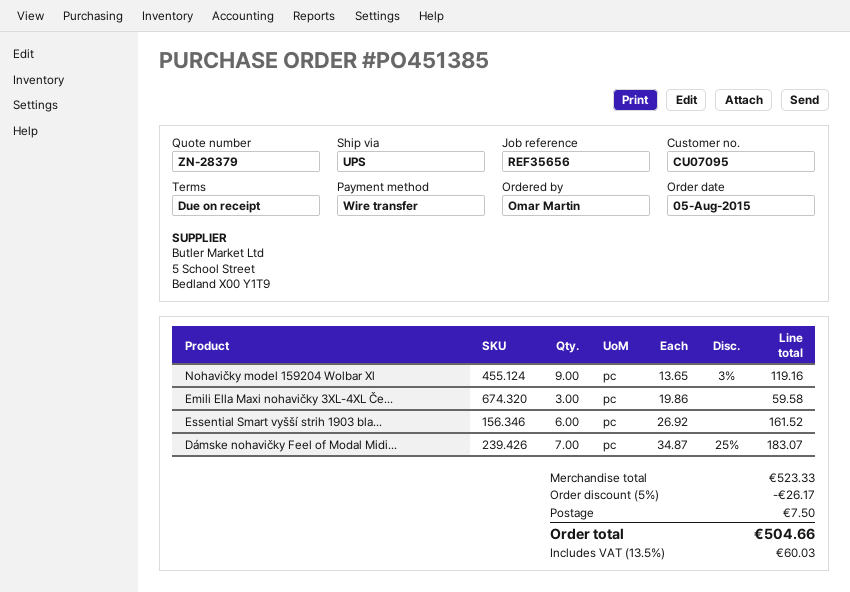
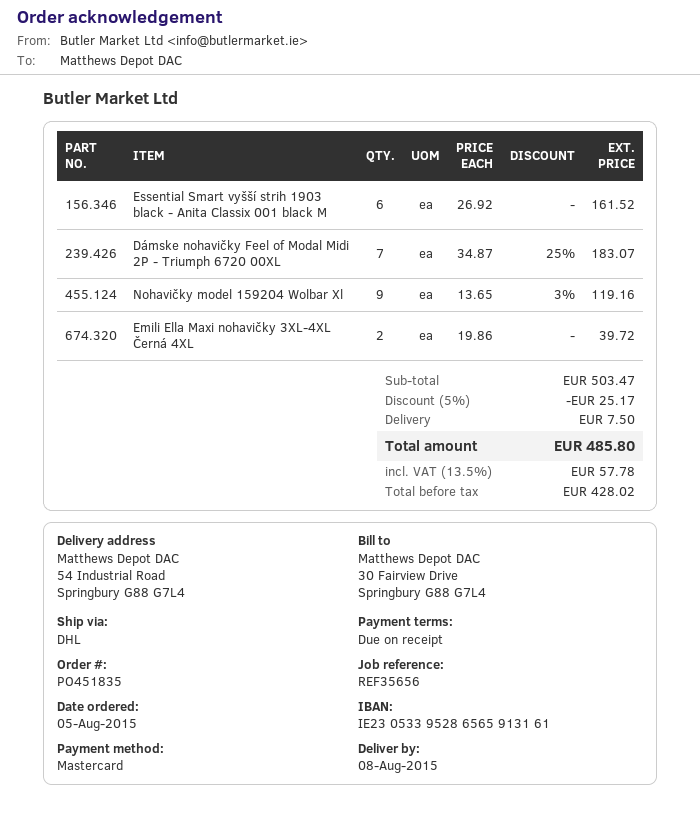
order number: PO451385 -> PO451835
payment method: bank transfer -> Mastercard
shipping method: UPS -> DHL
Emili Ella Maxi nohavičky 3XL-4XL Če...: 3 x 19.86 = 59.58 -> 2 x 19.86 = 39.72
subtotal: 523.33 -> 503.47
discount: 5% = 26.17 -> 5% = 25.17
tax: 13.5% = 60.03 -> 13.5% = 57.78
total: 504.66 -> 485.80

